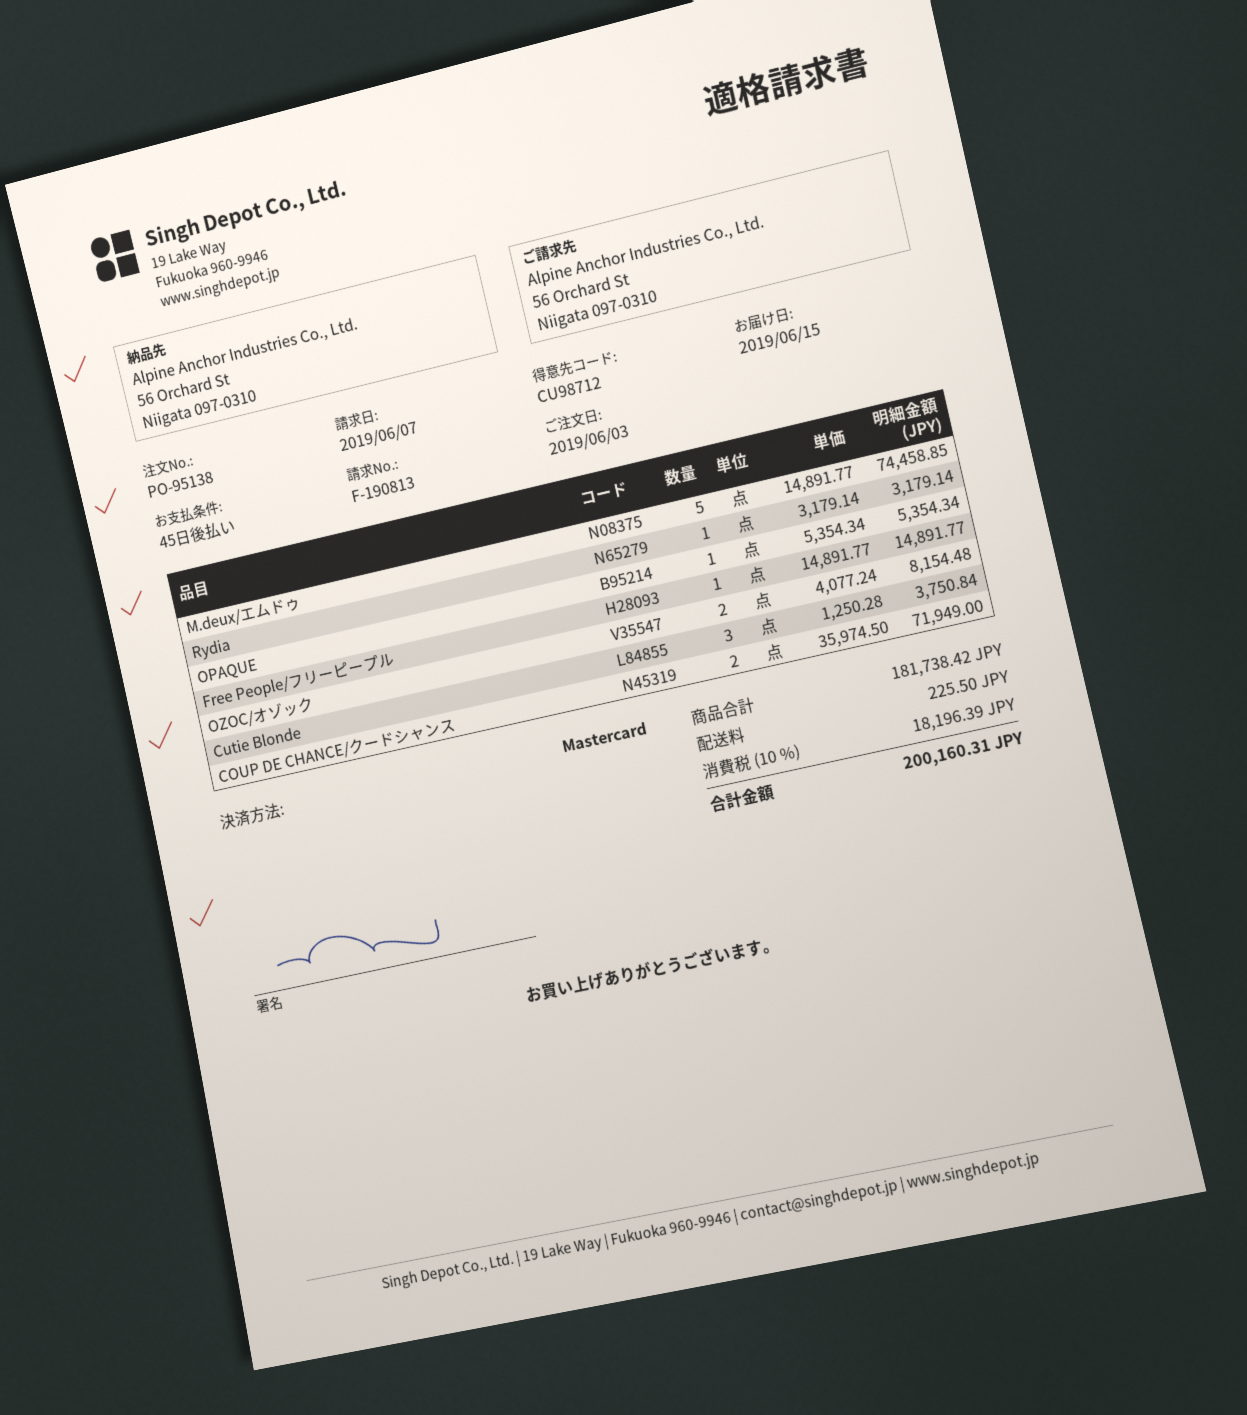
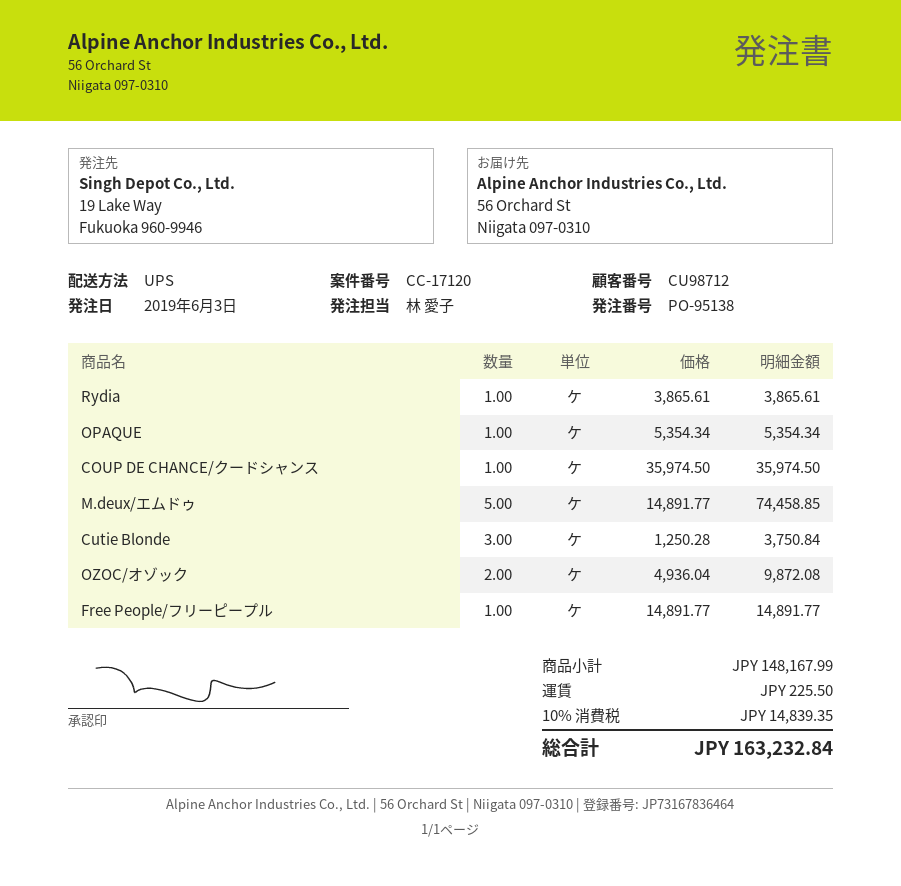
Rydia: 1 x 3179.14 = 3179.14 -> 1 x 3865.61 = 3865.61
OZOC/オゾック: 2 x 4077.24 = 8154.48 -> 2 x 4936.04 = 9872.08
COUP DE CHANCE/クードシャンス: 2 x 35974.50 = 71949.00 -> 1 x 35974.50 = 35974.50
subtotal: 181738.42 -> 148167.99
tax: 10% = 18196.39 -> 10% = 14839.35
total: 200160.31 -> 163232.84

